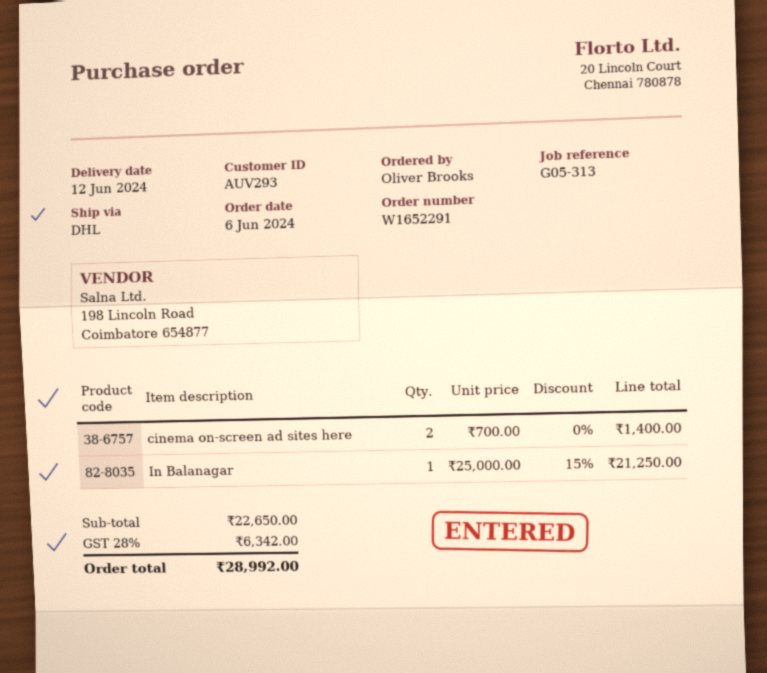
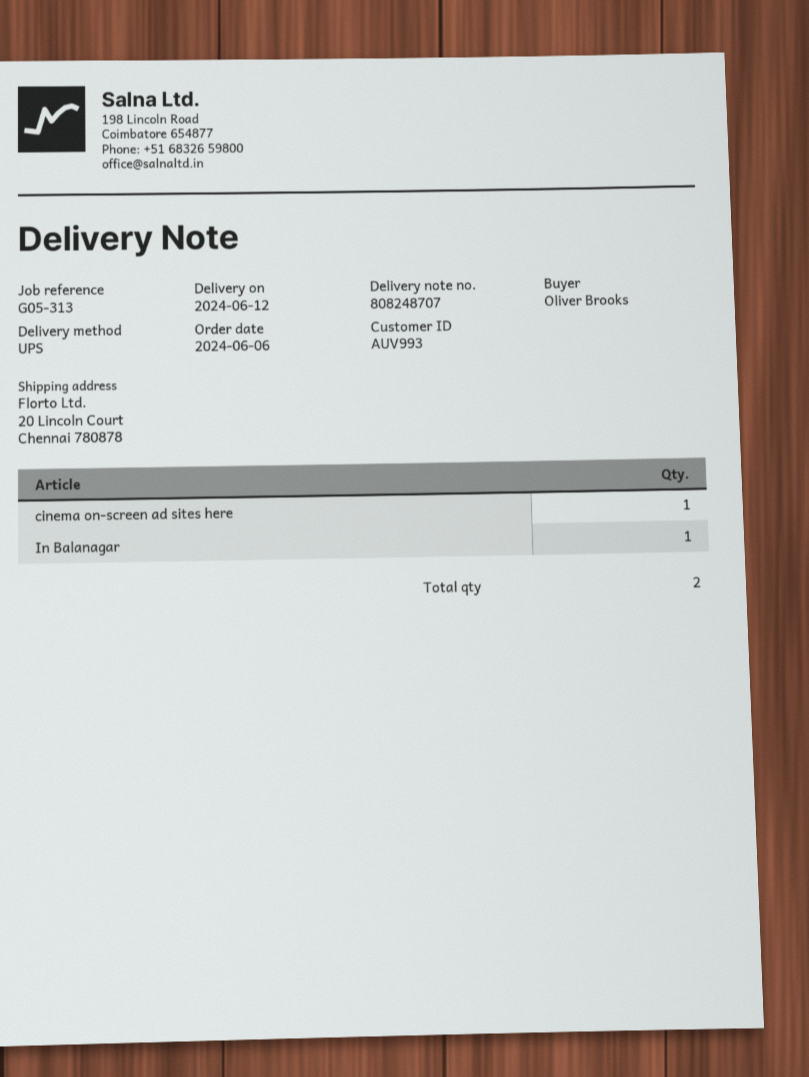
customer number: AUV293 -> AUV993
shipping method: DHL -> UPS
cinema on-screen ad sites here: 2 -> 1

